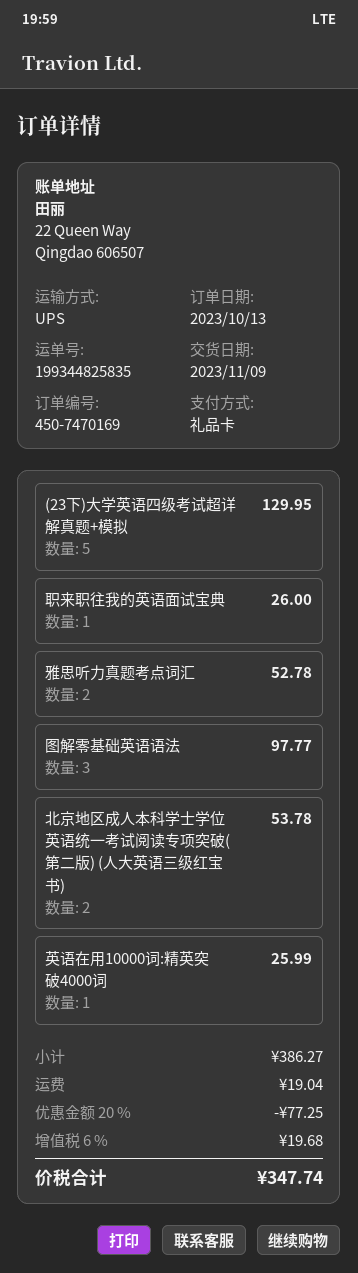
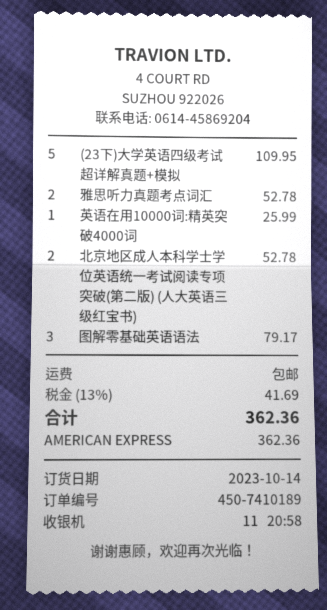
order number: 450-7470169 -> 450-7410189
order date: 2023-10-13 -> 2023-10-14
payment method: gift card -> American Express
(23下)大学英语四级考试超详解真题+模拟: 5 for 129.95 -> 5 for 109.95
职来职往我的英语面试宝典: 1 for 26.00 -> none
图解零基础英语语法: 3 for 97.77 -> 3 for 79.17
北京地区成人本科学士学位英语统一考试阅读专项突破(第二版) (人大英语三级红宝书): 2 for 53.78 -> 2 for 52.78
discount: 20% = 77.25 -> none
shipping: 19.04 -> 0.00
tax: 6% = 19.68 -> 13% = 41.69
total: 347.74 -> 362.36

